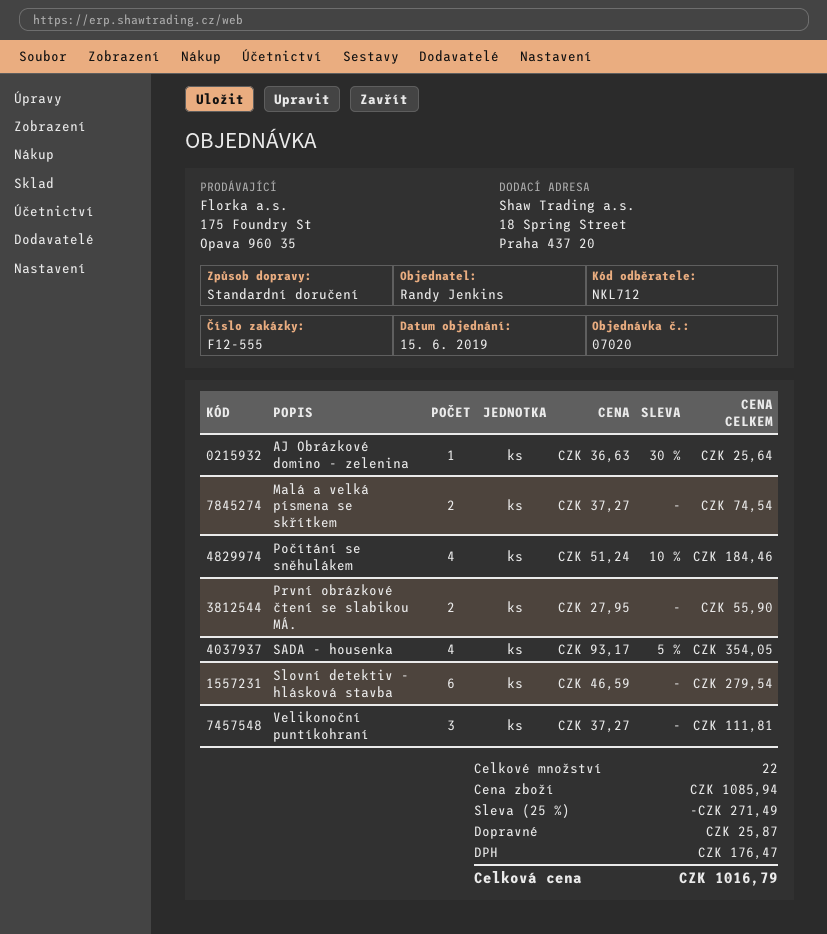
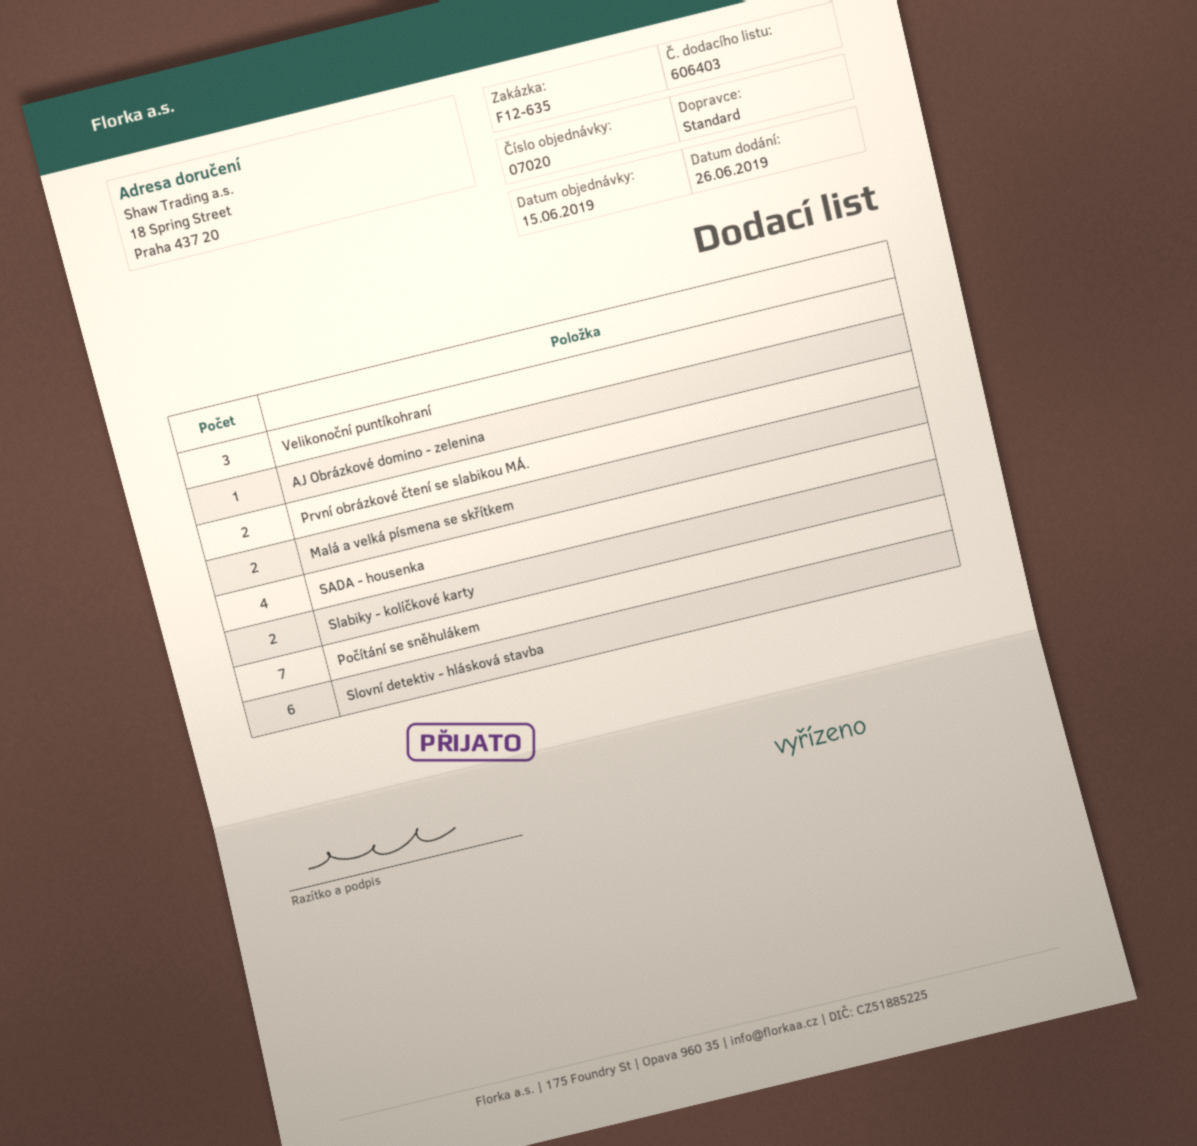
reference: F12-555 -> F12-635
Počítání se sněhulákem: 4 -> 7
Slabiky - kolíčkové karty: none -> 2

